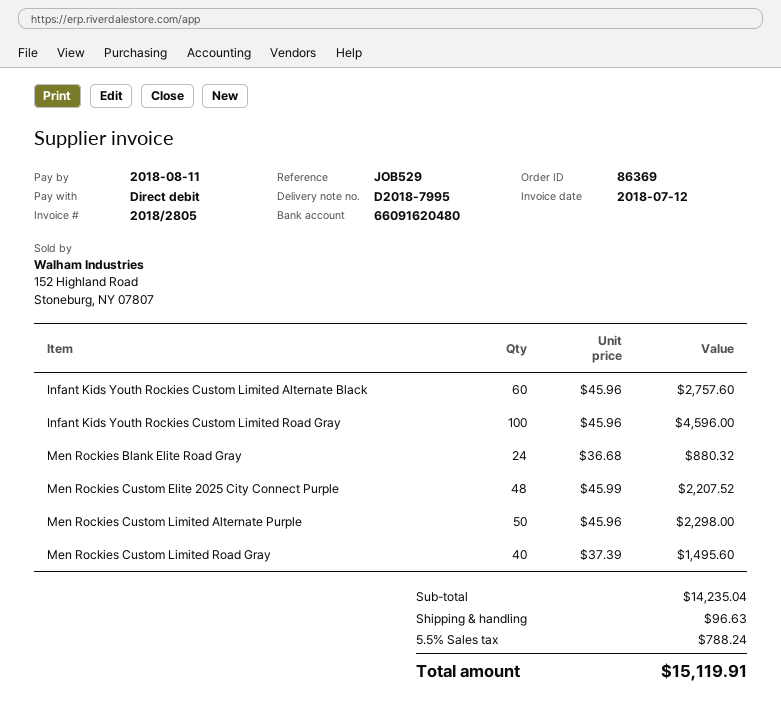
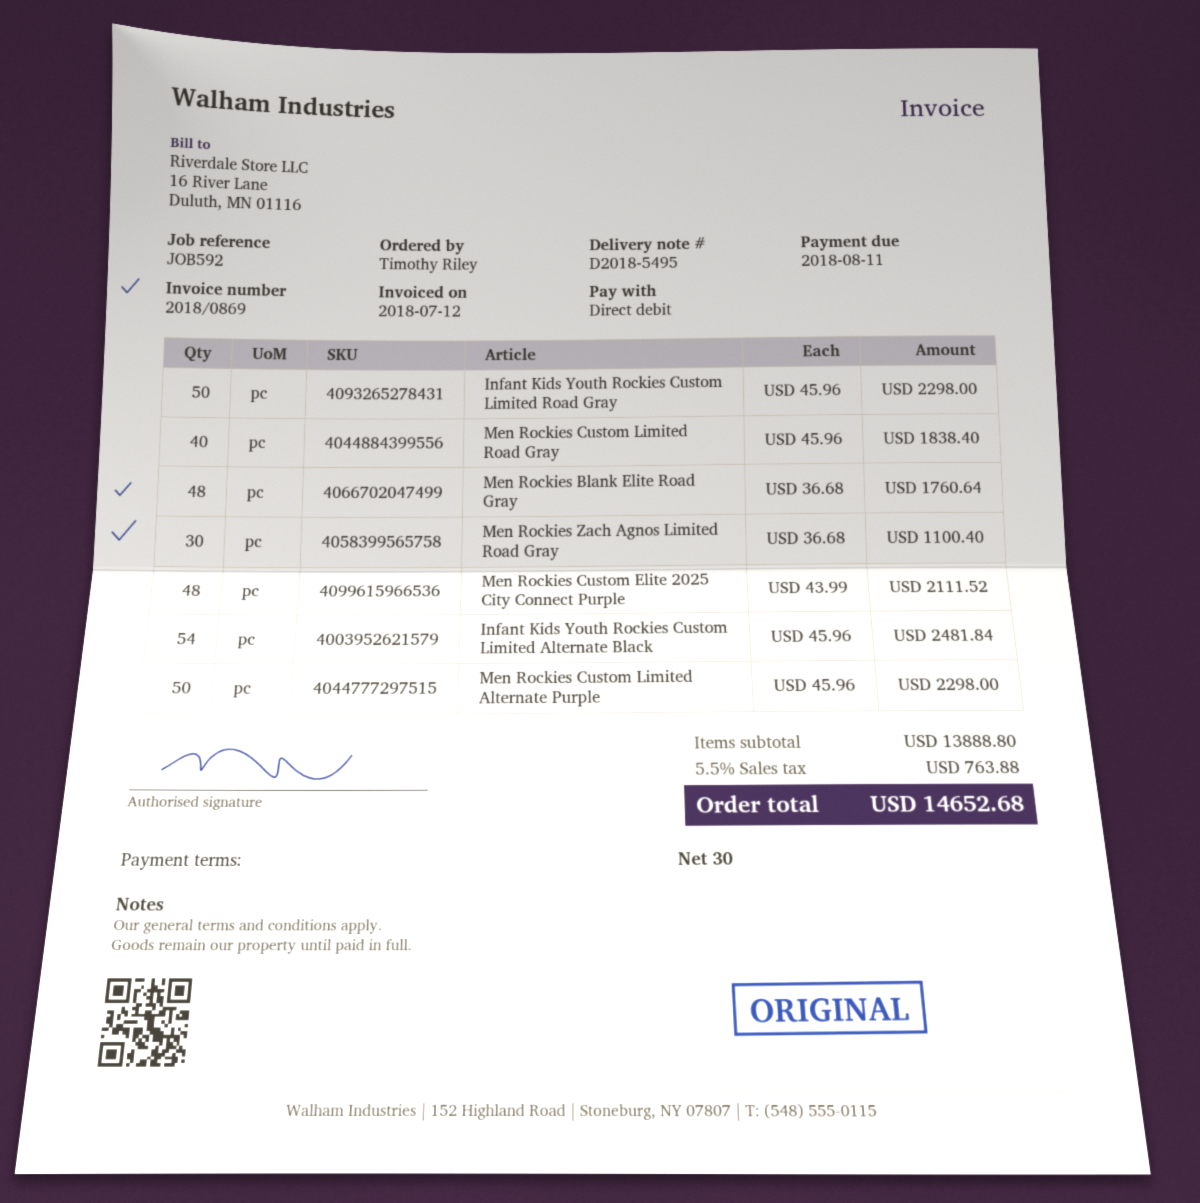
delivery note number: D2018-7995 -> D2018-5495
invoice number: 2018/2805 -> 2018/0869
reference: JOB529 -> JOB592
Infant Kids Youth Rockies Custom Limited Alternate Black: 60 x 45.96 = 2757.60 -> 54 x 45.96 = 2481.84
Infant Kids Youth Rockies Custom Limited Road Gray: 100 x 45.96 = 4596.00 -> 50 x 45.96 = 2298.00
Men Rockies Blank Elite Road Gray: 24 x 36.68 = 880.32 -> 48 x 36.68 = 1760.64
Men Rockies Custom Elite 2025 City Connect Purple: 48 x 45.99 = 2207.52 -> 48 x 43.99 = 2111.52
Men Rockies Custom Limited Road Gray: 40 x 37.39 = 1495.60 -> 40 x 45.96 = 1838.40
Men Rockies Zach Agnos Limited Road Gray: none -> 30 x 36.68 = 1100.40
subtotal: 14235.04 -> 13888.80
shipping: 96.63 -> none
tax: 5.5% = 788.24 -> 5.5% = 763.88
total: 15119.91 -> 14652.68

